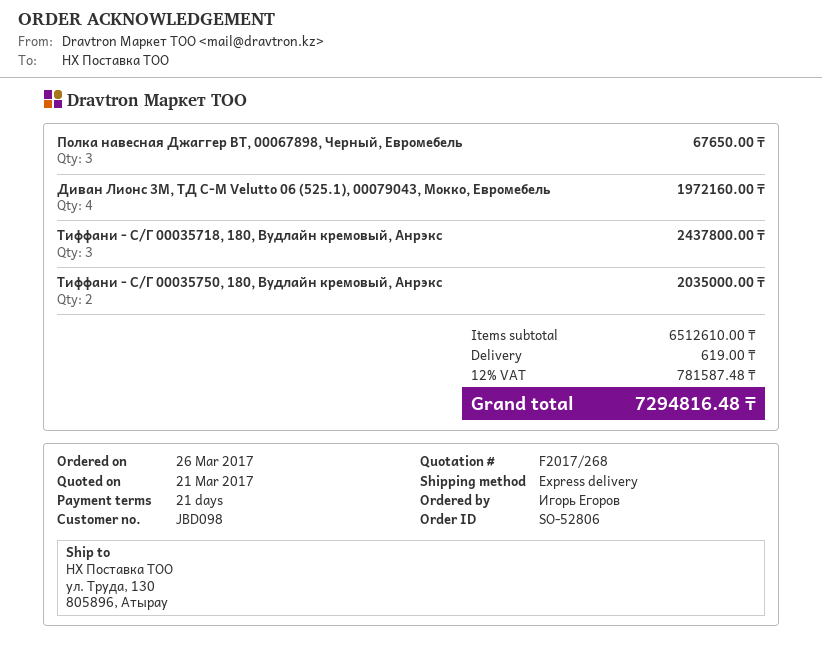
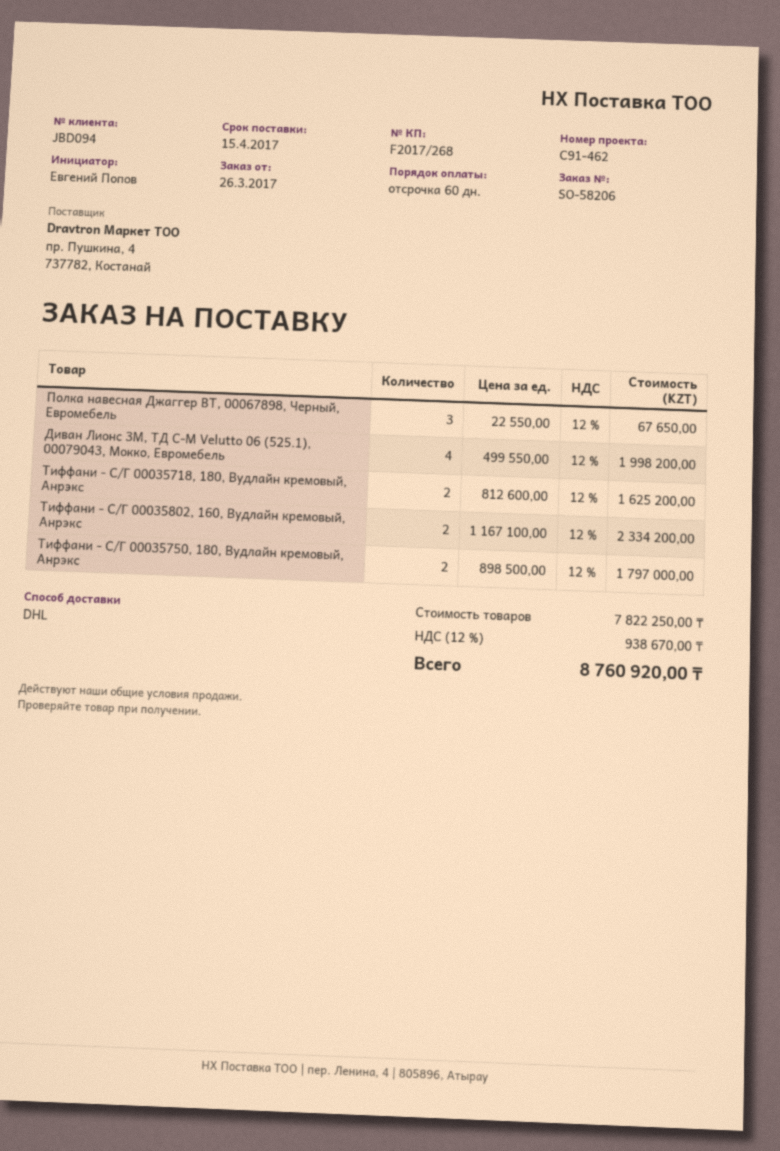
order number: SO-52806 -> SO-58206
payment terms: 21 days -> 60 days
customer number: JBD098 -> JBD094
ordered by: Игорь Егоров -> Евгений Попов
shipping method: express -> DHL
Диван Лионс 3М, ТД С-М Velutto 06 (525.1), 00079043, Мокко, Евромебель: 4 for 1972160.00 -> 4 for 1998200.00
Тиффани - С/Г 00035718, 180, Вудлайн кремовый, Анрэкс: 3 for 2437800.00 -> 2 for 1625200.00
Тиффани - С/Г 00035750, 180, Вудлайн кремовый, Анрэкс: 2 for 2035000.00 -> 2 for 1797000.00
Тиффани - С/Г 00035802, 160, Вудлайн кремовый, Анрэкс: none -> 2 for 2334200.00
subtotal: 6512610.00 -> 7822250.00
shipping: 619.00 -> none
tax: 12% = 781587.48 -> 12% = 938670.00
total: 7294816.48 -> 8760920.00

